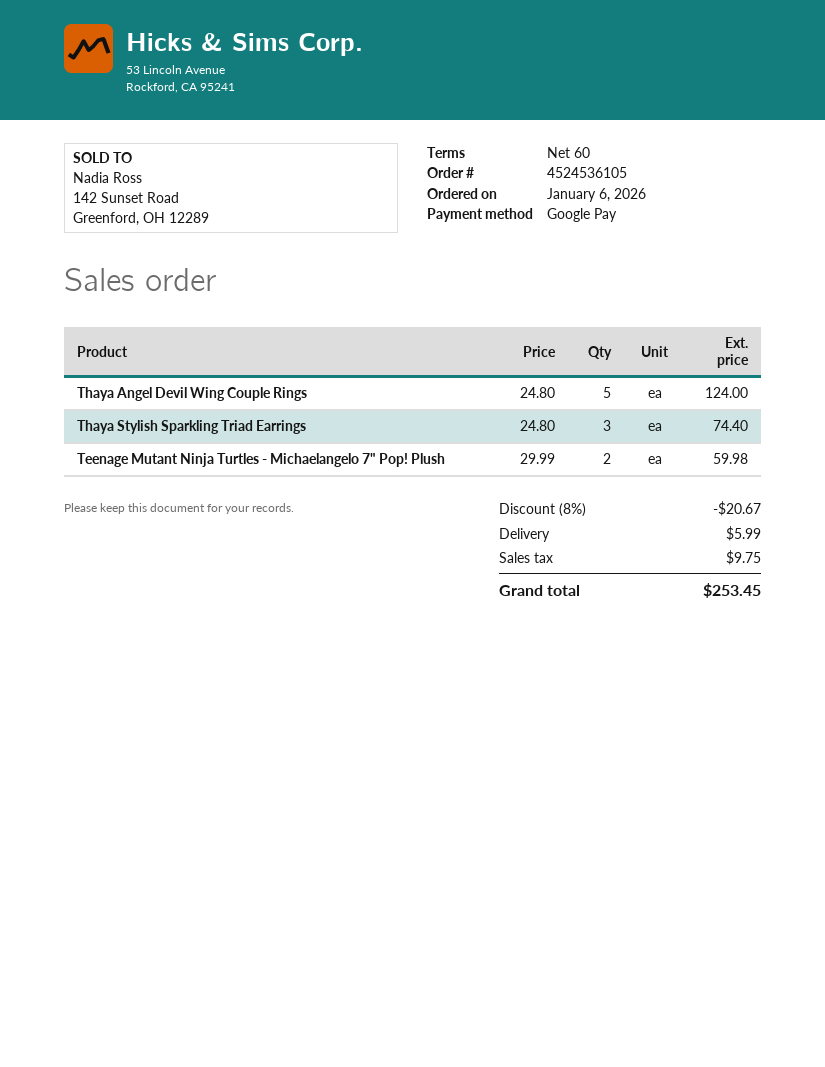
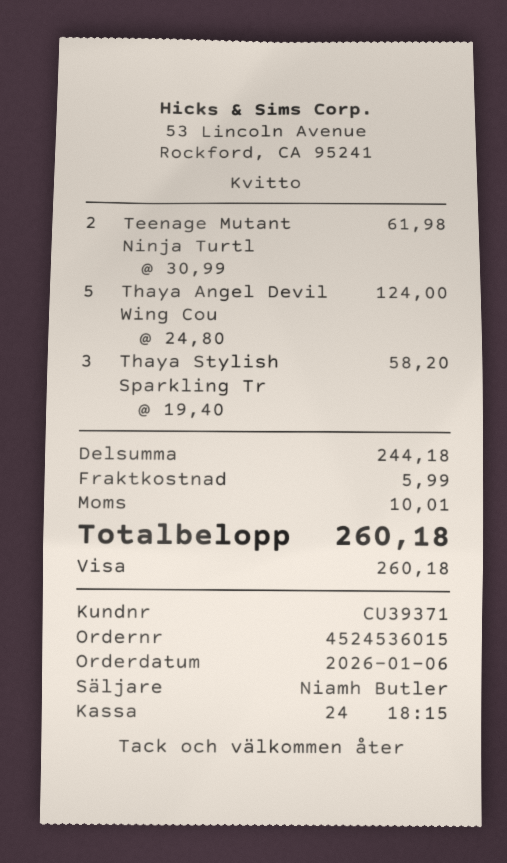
order number: 4524536105 -> 4524536015
payment method: Google Pay -> Visa
Thaya Stylish Sparkling Triad Earrings: 3 x 24.80 = 74.40 -> 3 x 19.40 = 58.20
Teenage Mutant Ninja Turtles - Michaelangelo 7" Pop! Plush: 2 x 29.99 = 59.98 -> 2 x 30.99 = 61.98
discount: 8% = 20.67 -> none
tax: 9.75 -> 10.01
total: 253.45 -> 260.18

